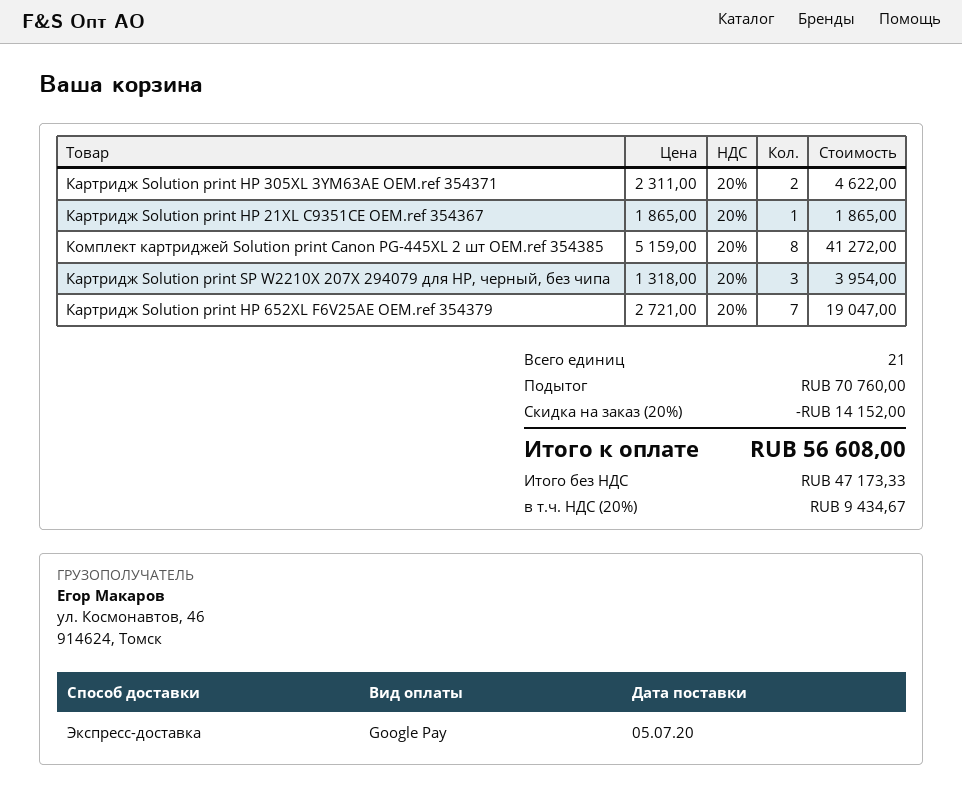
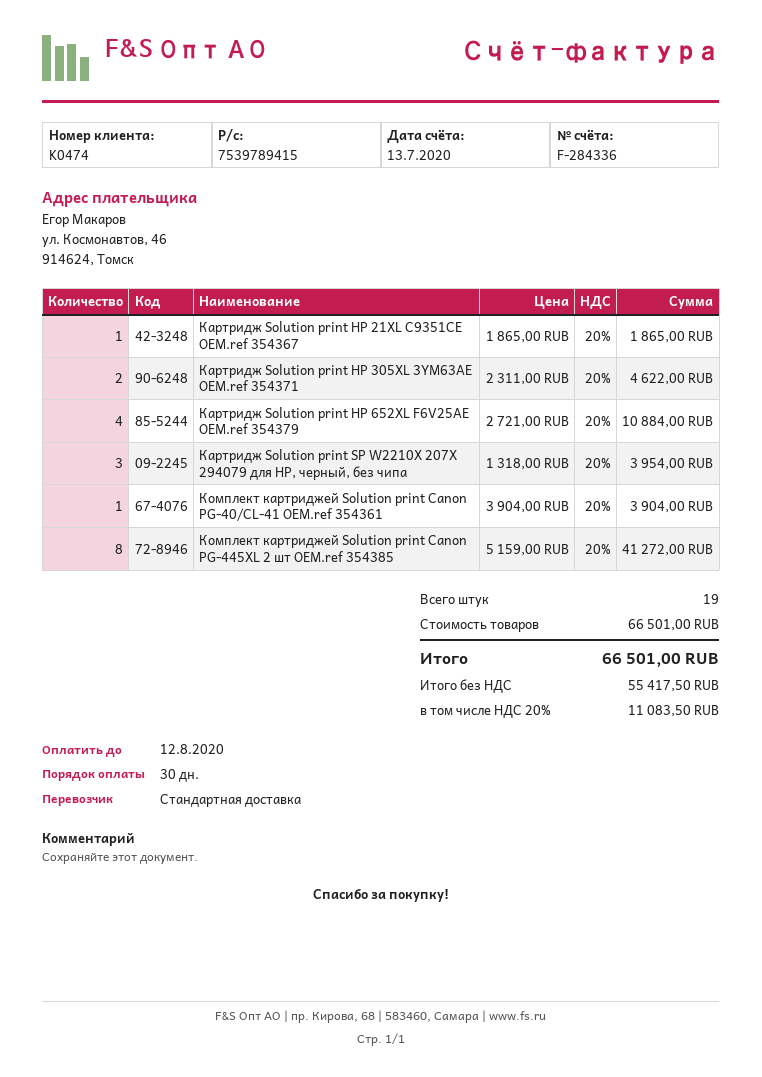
shipping method: express -> standard
Картридж Solution print HP 652XL F6V25AE OEM.ref 354379: 7 x 2721.00 = 19047.00 -> 4 x 2721.00 = 10884.00
Комплект картриджей Solution print Canon PG-40/CL-41 OEM.ref 354361: none -> 1 x 3904.00 = 3904.00
total quantity: 21 -> 19
subtotal: 70760.00 -> 66501.00
discount: 20% = 14152.00 -> none
net: 47173.33 -> 55417.50
tax: 20% = 9434.67 -> 20% = 11083.50
total: 56608.00 -> 66501.00

